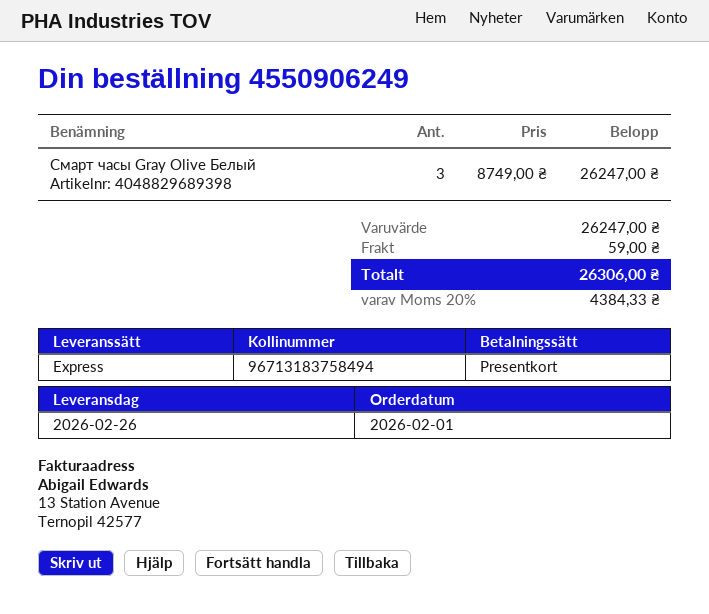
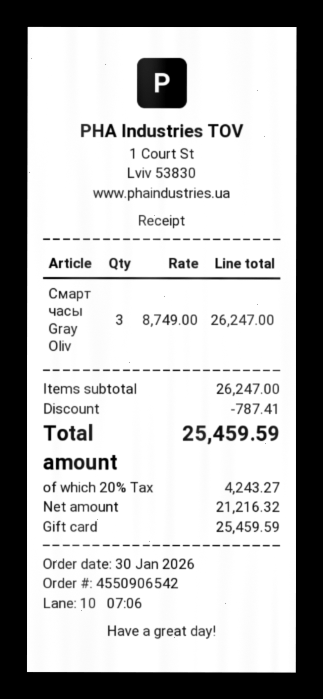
order number: 4550906249 -> 4550906542
order date: 2026-02-01 -> 2026-01-30
discount: none -> 787.41
shipping: 59.00 -> none
tax: 20% = 4384.33 -> 20% = 4243.27
total: 26306.00 -> 25459.59

